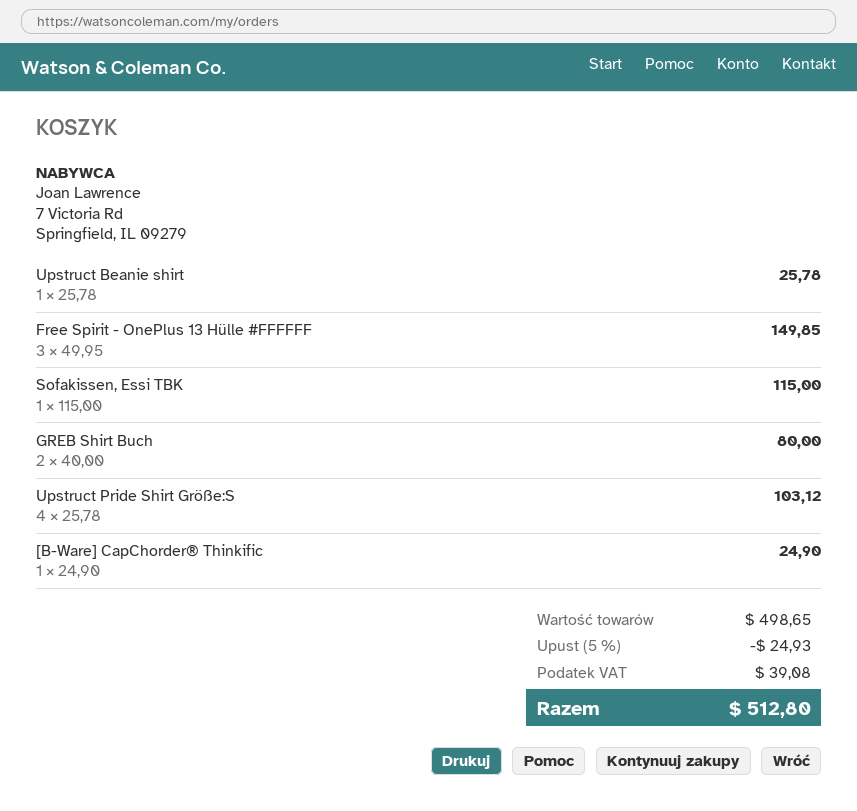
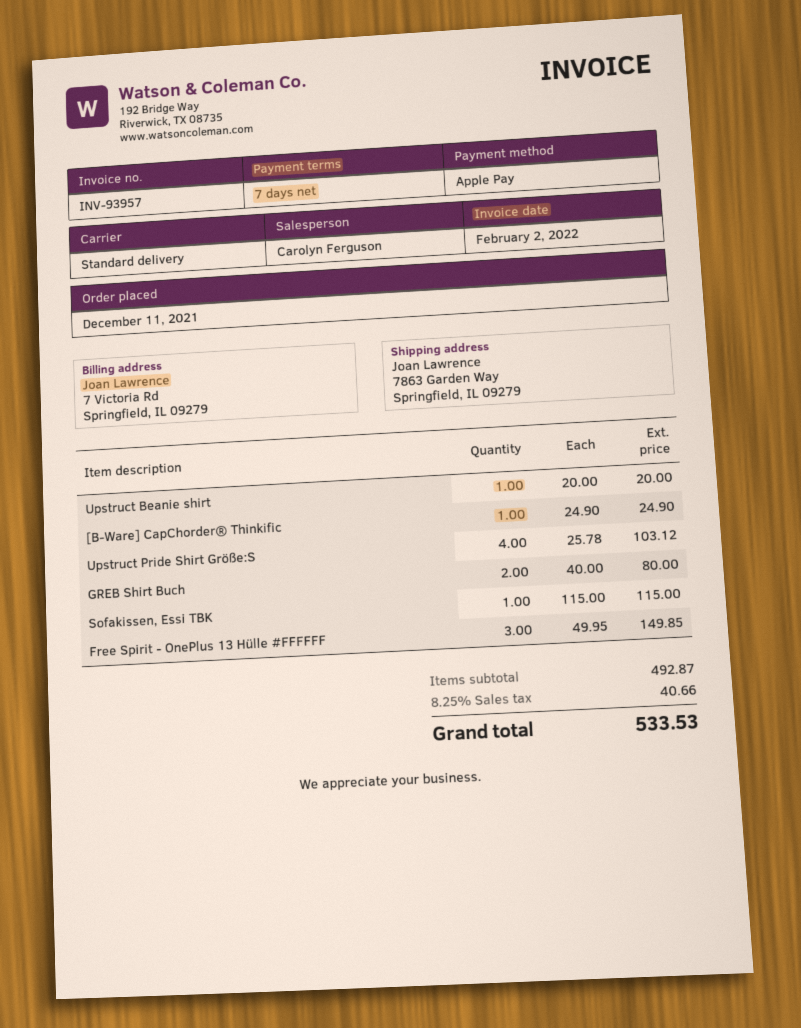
Upstruct Beanie shirt: 1 x 25.78 = 25.78 -> 1 x 20.00 = 20.00
subtotal: 498.65 -> 492.87
discount: 5% = 24.93 -> none
tax: 39.08 -> 40.66
total: 512.80 -> 533.53

